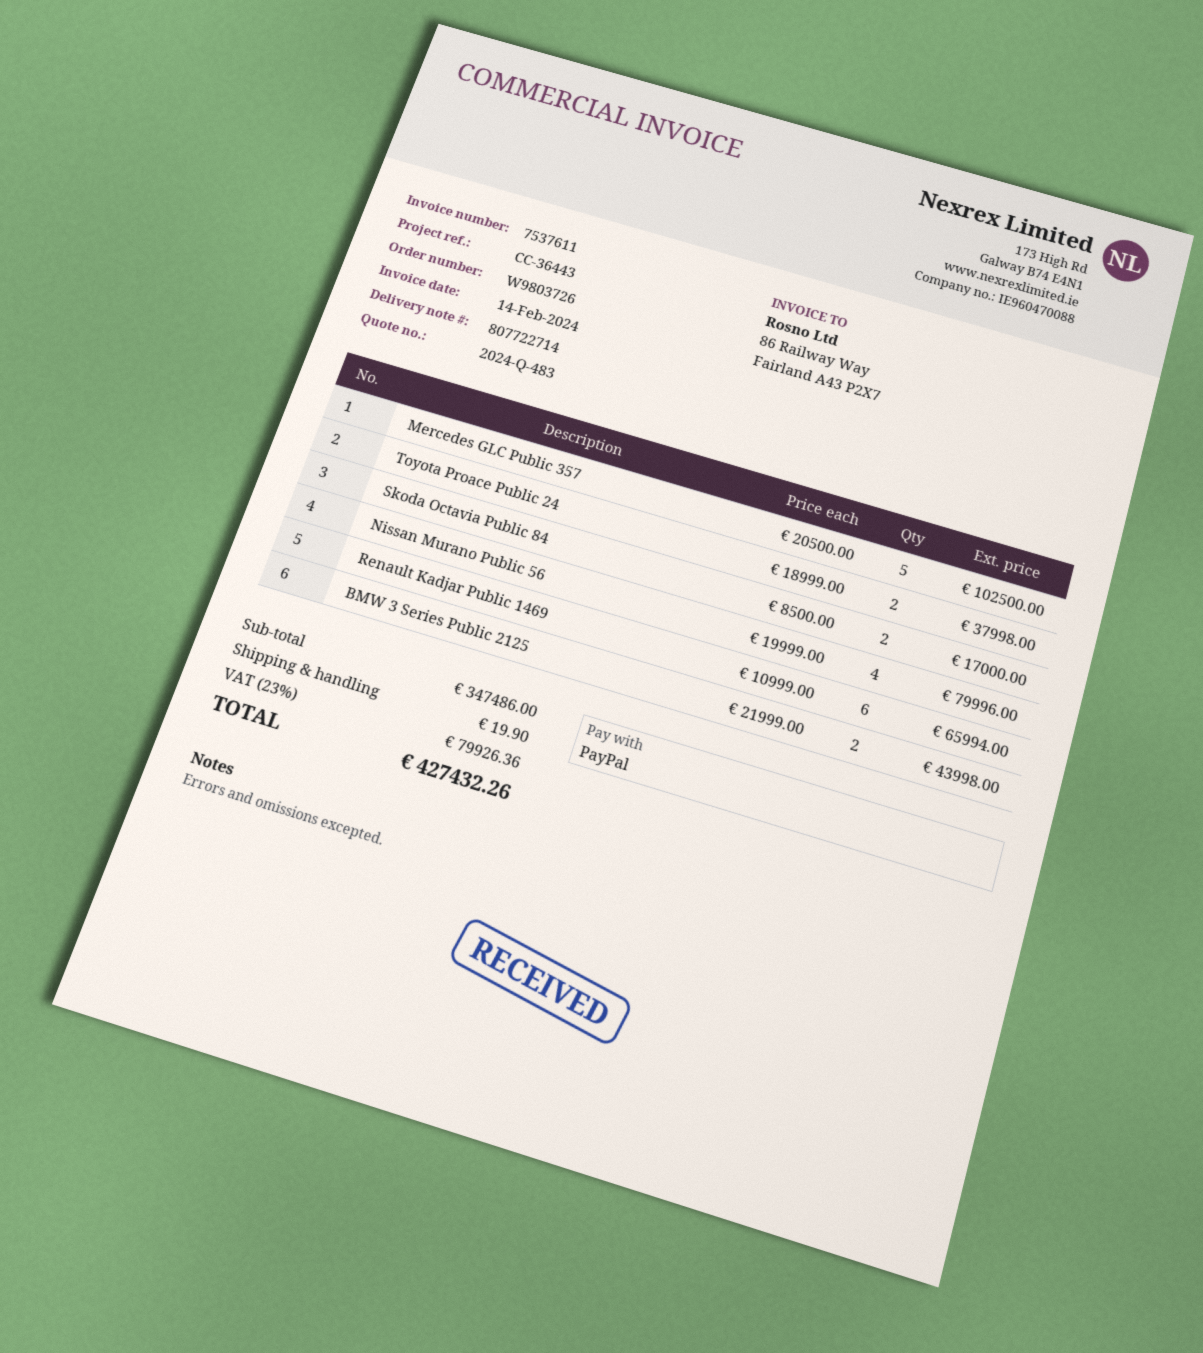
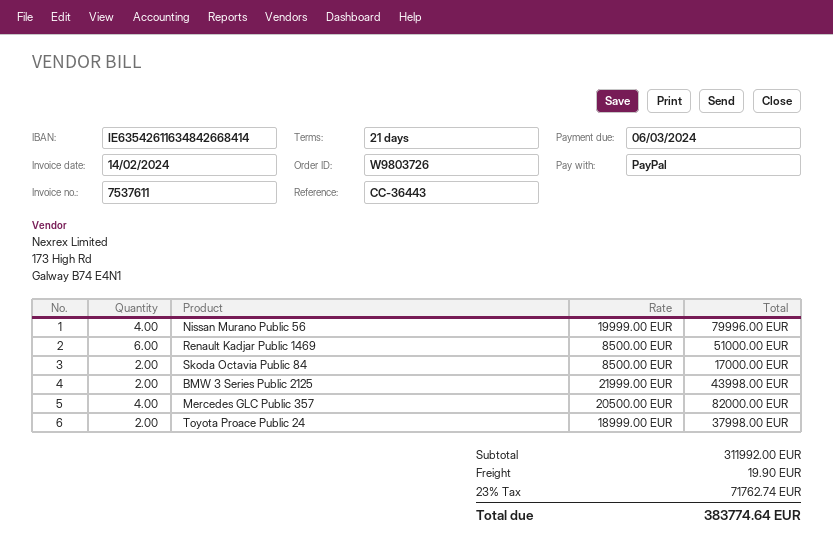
Mercedes GLC Public 357: 5 x 20500.00 = 102500.00 -> 4 x 20500.00 = 82000.00
Renault Kadjar Public 1469: 6 x 10999.00 = 65994.00 -> 6 x 8500.00 = 51000.00
subtotal: 347486.00 -> 311992.00
tax: 23% = 79926.36 -> 23% = 71762.74
total: 427432.26 -> 383774.64

